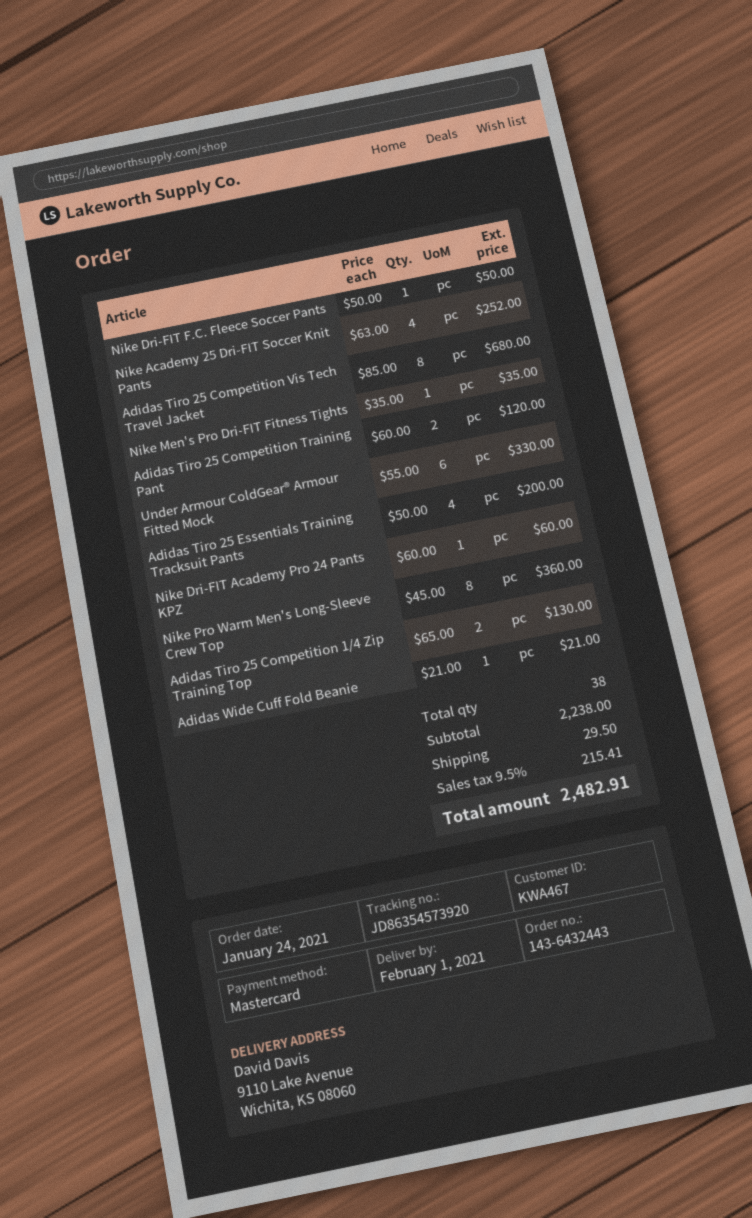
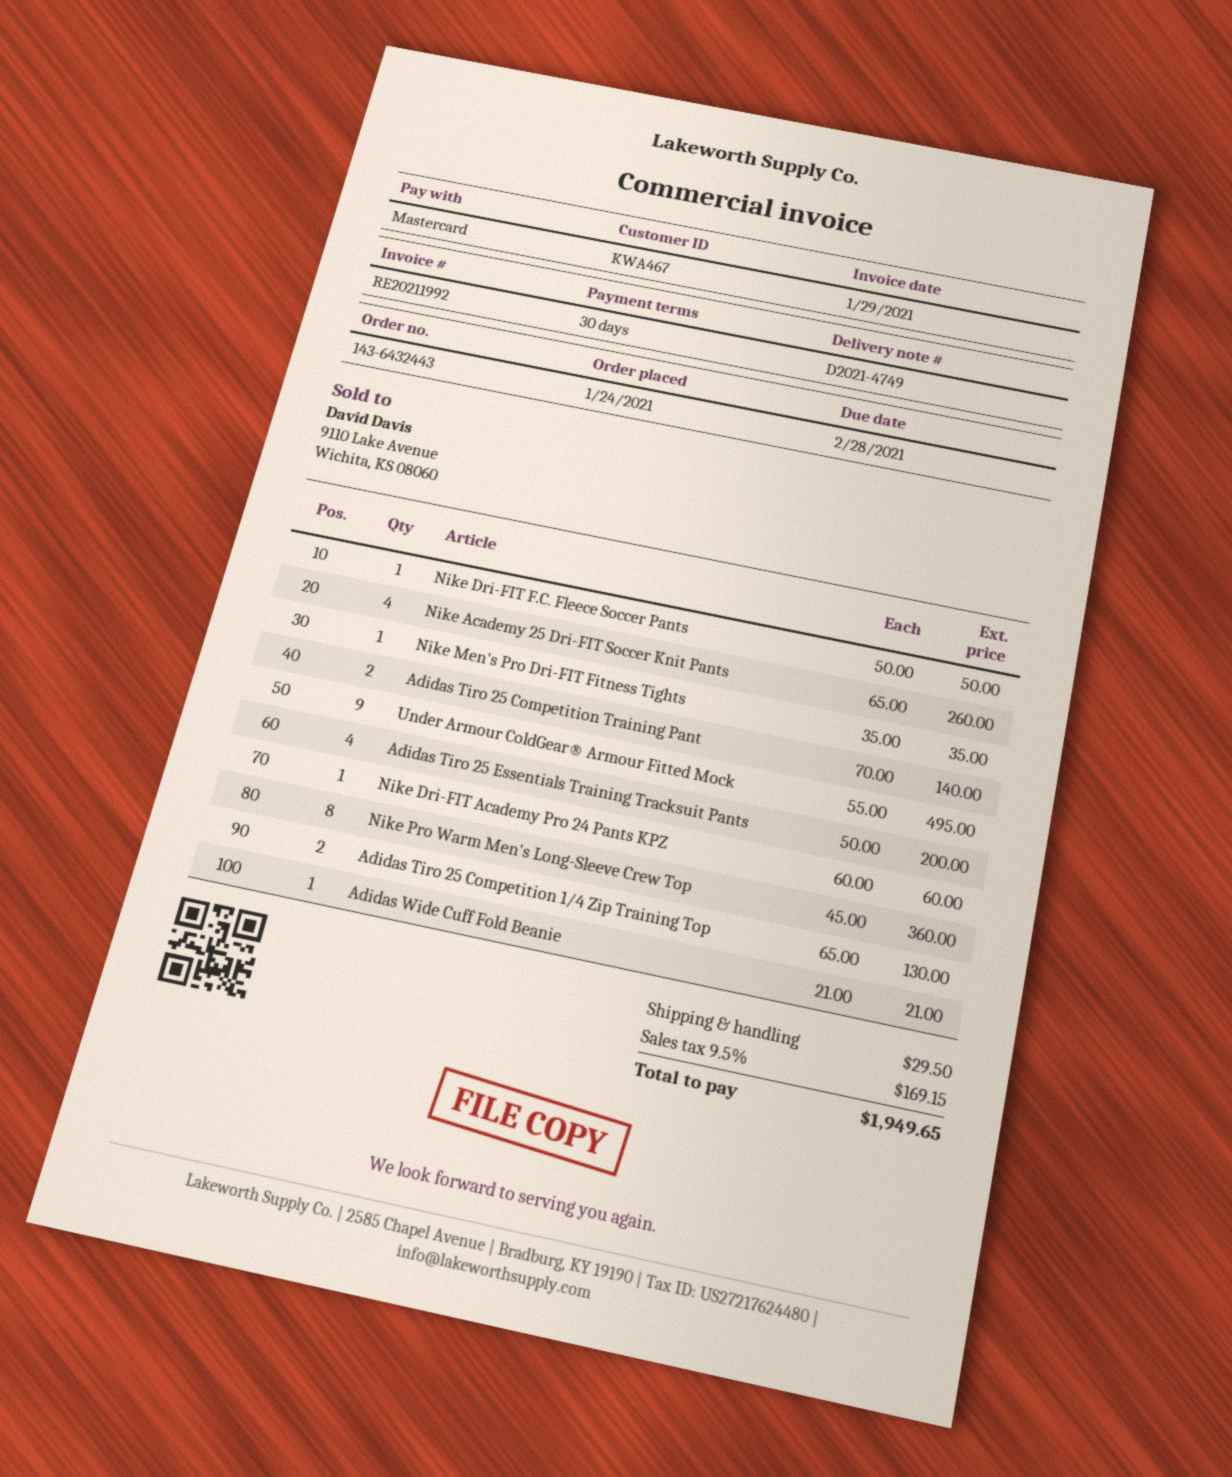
Nike Academy 25 Dri-FIT Soccer Knit Pants: 4 x 63.00 = 252.00 -> 4 x 65.00 = 260.00
Adidas Tiro 25 Competition Vis Tech Travel Jacket: 8 x 85.00 = 680.00 -> none
Adidas Tiro 25 Competition Training Pant: 2 x 60.00 = 120.00 -> 2 x 70.00 = 140.00
Under Armour ColdGear® Armour Fitted Mock: 6 x 55.00 = 330.00 -> 9 x 55.00 = 495.00
tax: 9.5% = 215.41 -> 9.5% = 169.15
total: 2482.91 -> 1949.65

